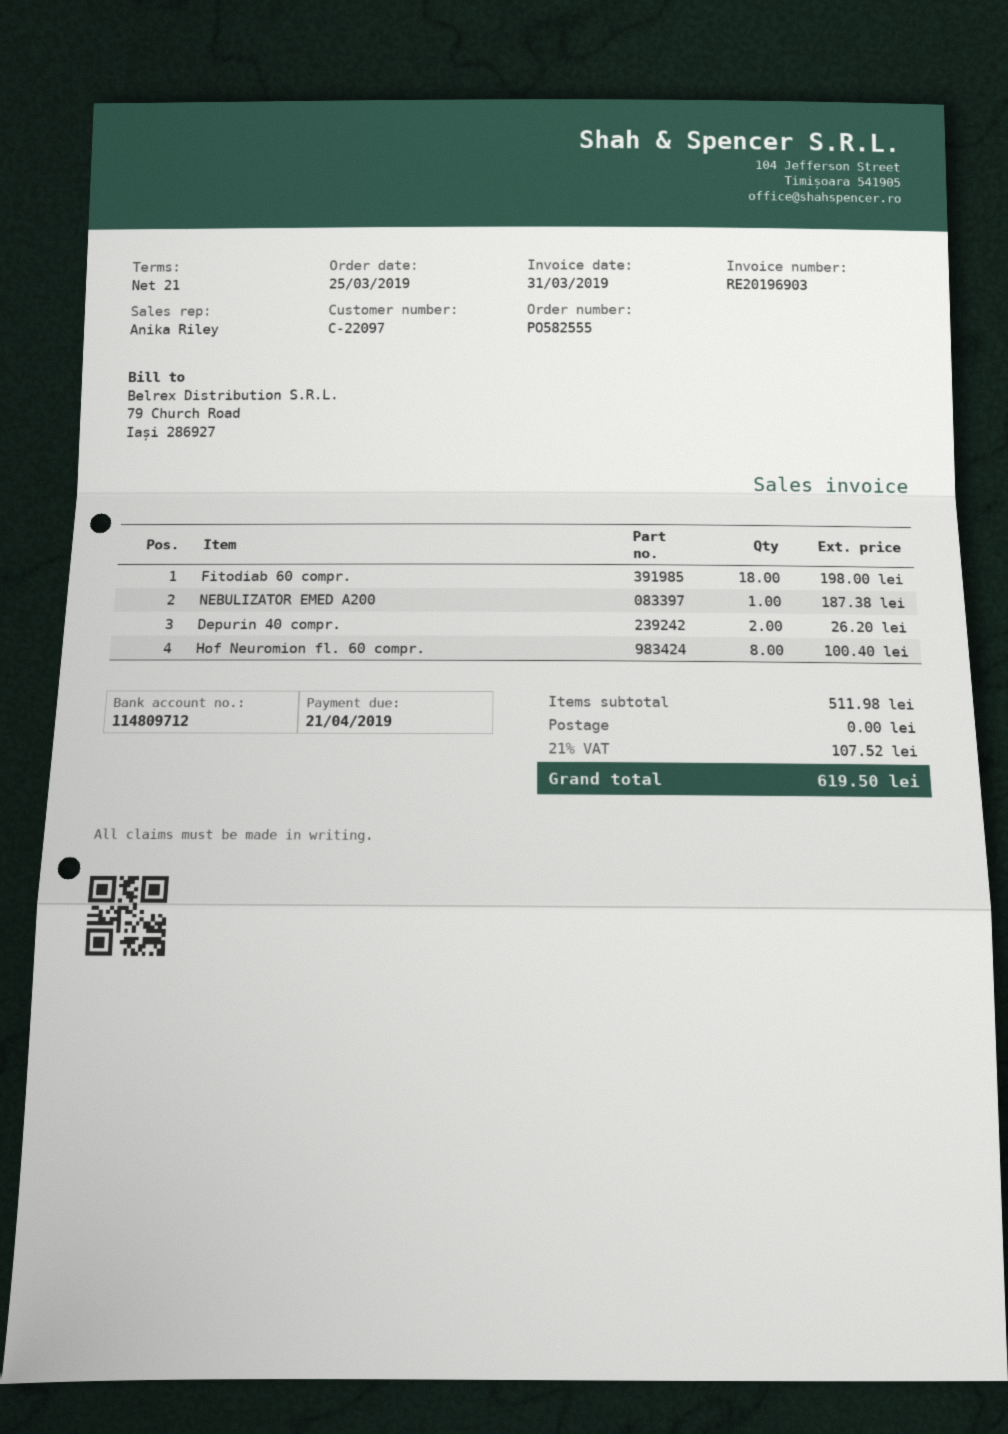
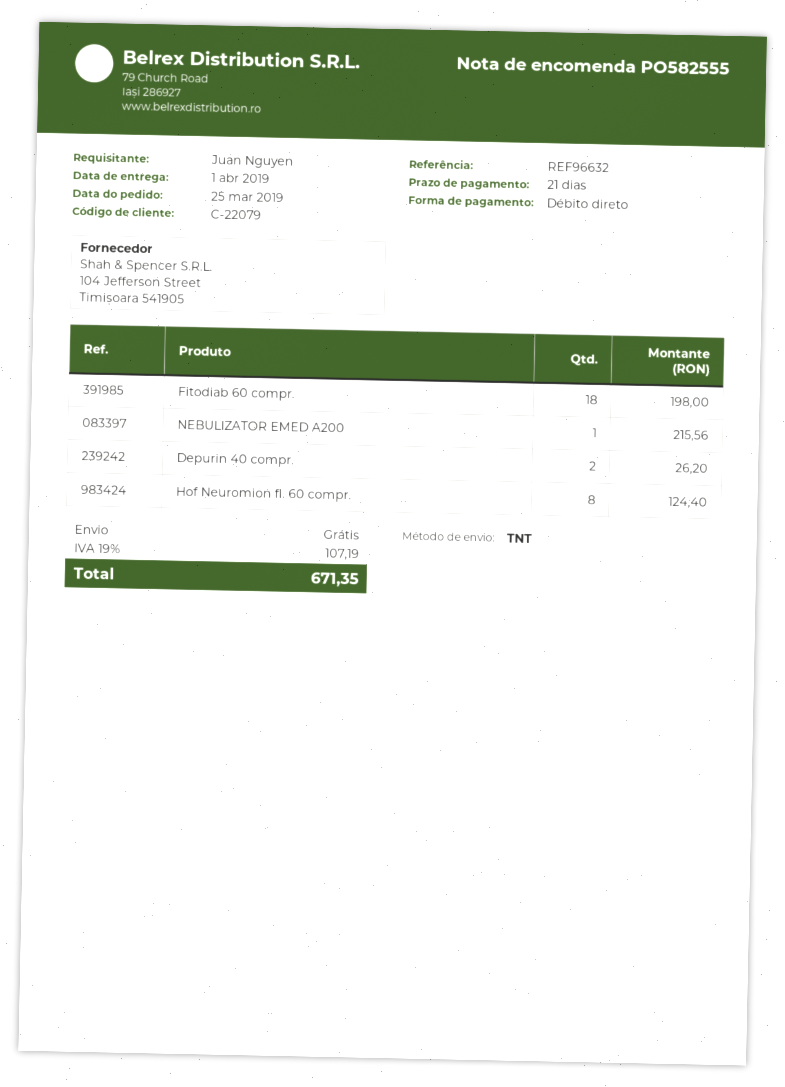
customer number: C-22097 -> C-22079
NEBULIZATOR EMED A200: 1 for 187.38 -> 1 for 215.56
Hof Neuromion fl. 60 compr.: 8 for 100.40 -> 8 for 124.40
tax: 21% = 107.52 -> 19% = 107.19
total: 619.50 -> 671.35

